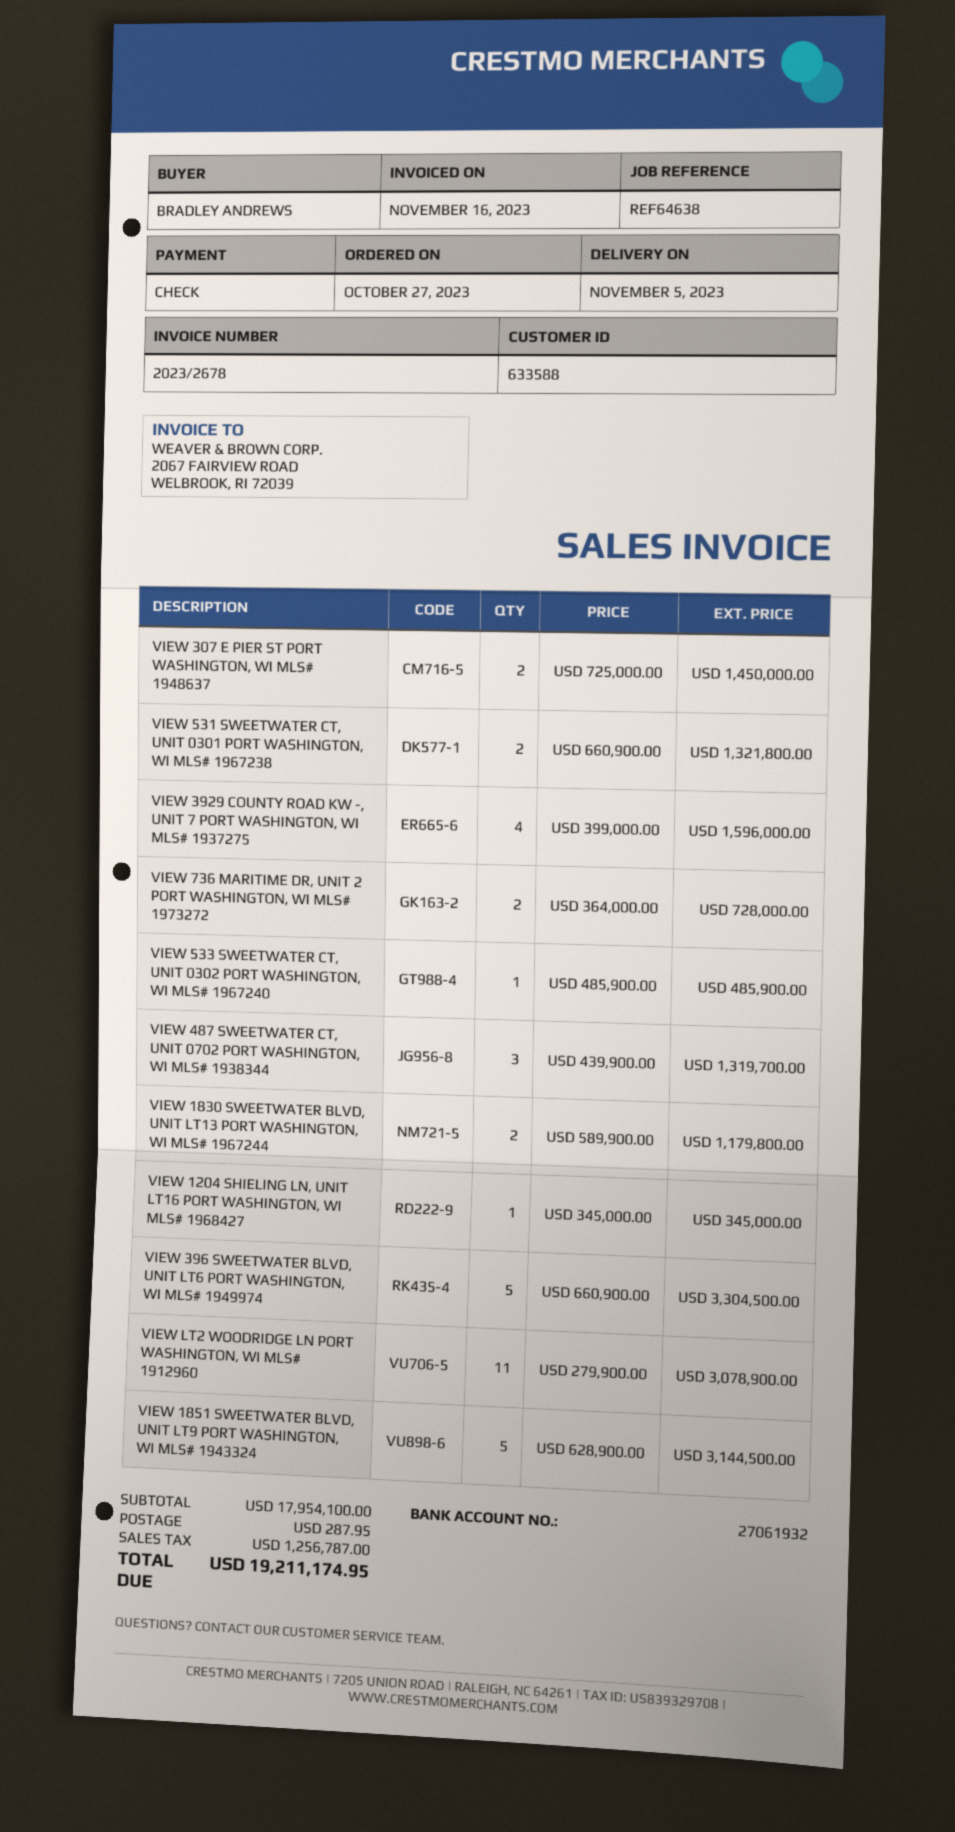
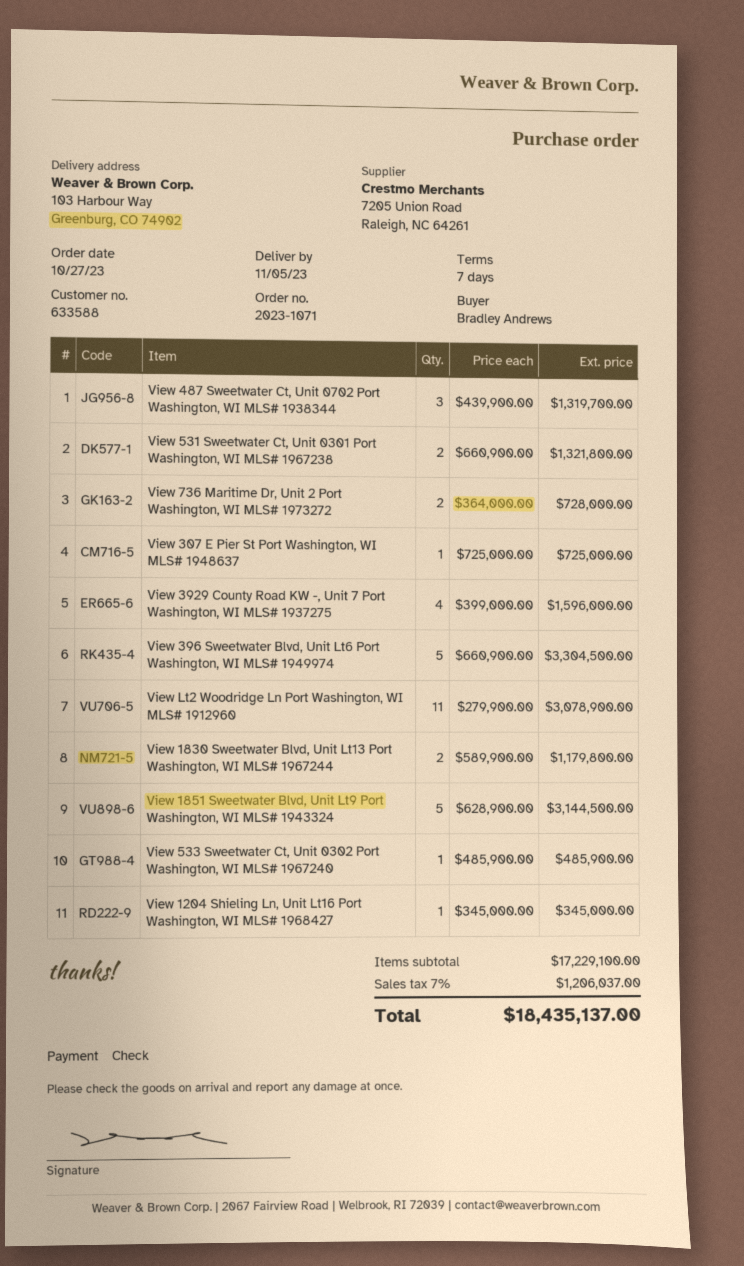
VIEW 307 E PIER ST PORT WASHINGTON, WI MLS# 1948637: 2 x 725000.00 = 1450000.00 -> 1 x 725000.00 = 725000.00
subtotal: 17954100.00 -> 17229100.00
shipping: 287.95 -> none
tax: 1256787.00 -> 1206037.00
total: 19211174.95 -> 18435137.00

